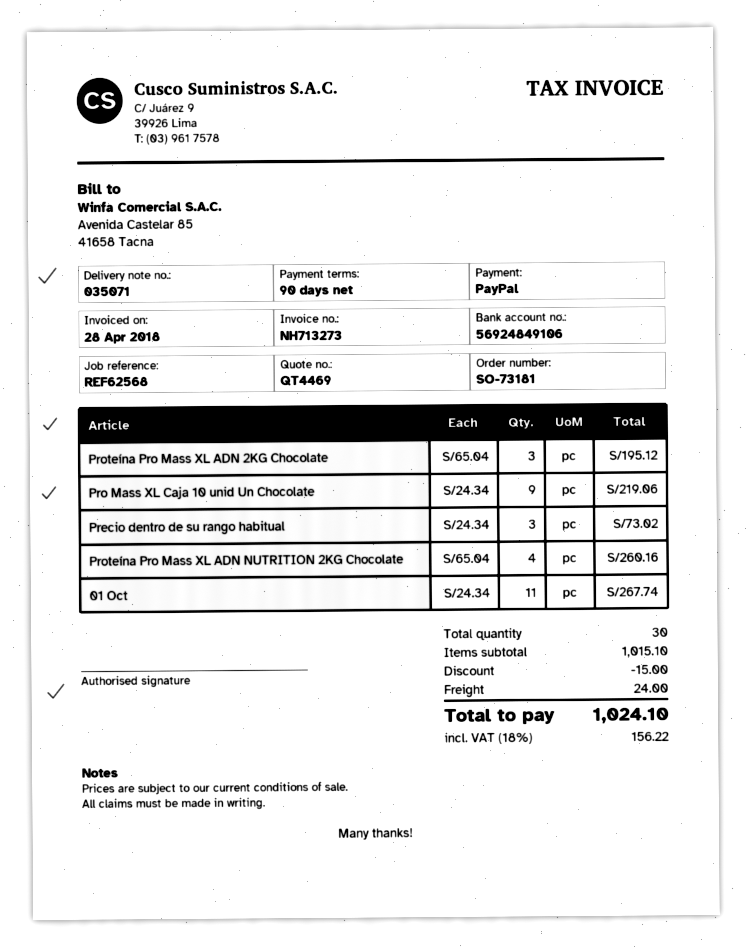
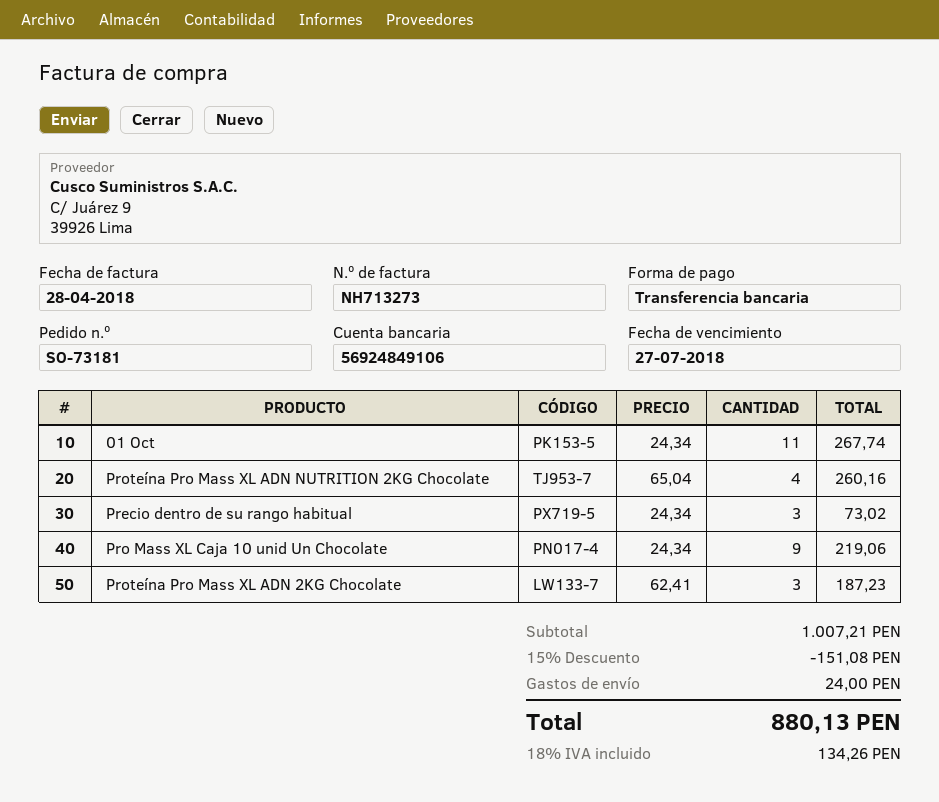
payment method: PayPal -> bank transfer
Proteína Pro Mass XL ADN 2KG Chocolate: 3 x 65.04 = 195.12 -> 3 x 62.41 = 187.23
subtotal: 1015.10 -> 1007.21
discount: 15.00 -> 151.08
tax: 18% = 156.22 -> 18% = 134.26
total: 1024.10 -> 880.13

